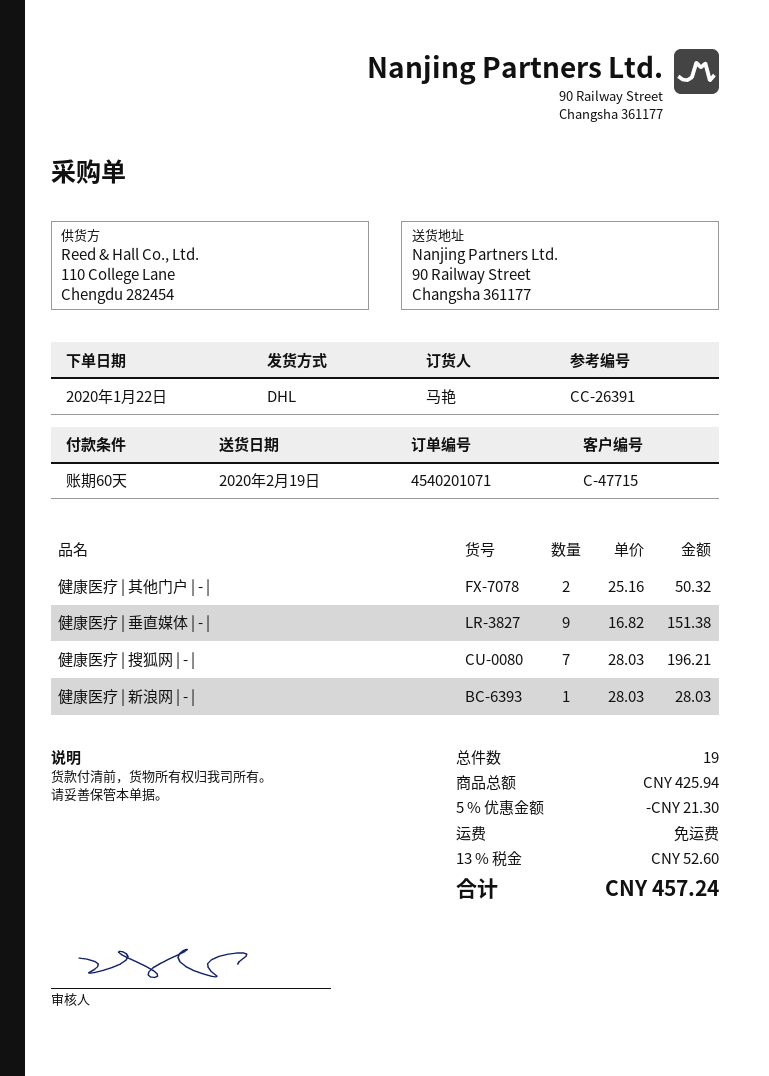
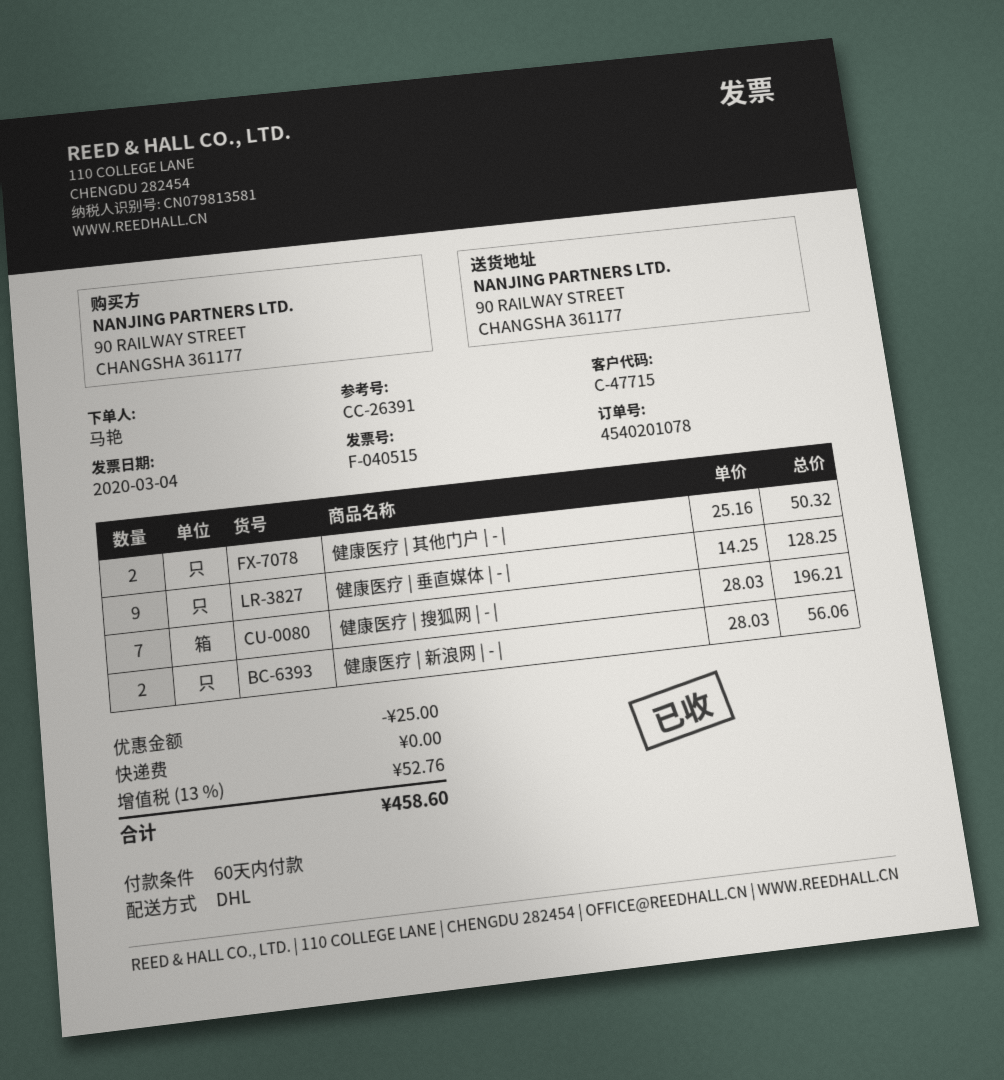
order number: 4540201071 -> 4540201078
健康医疗 | 垂直媒体 | - |: 9 x 16.82 = 151.38 -> 9 x 14.25 = 128.25
健康医疗 | 新浪网 | - |: 1 x 28.03 = 28.03 -> 2 x 28.03 = 56.06
discount: 21.30 -> 25.00
tax: 13% = 52.60 -> 13% = 52.76
total: 457.24 -> 458.60

